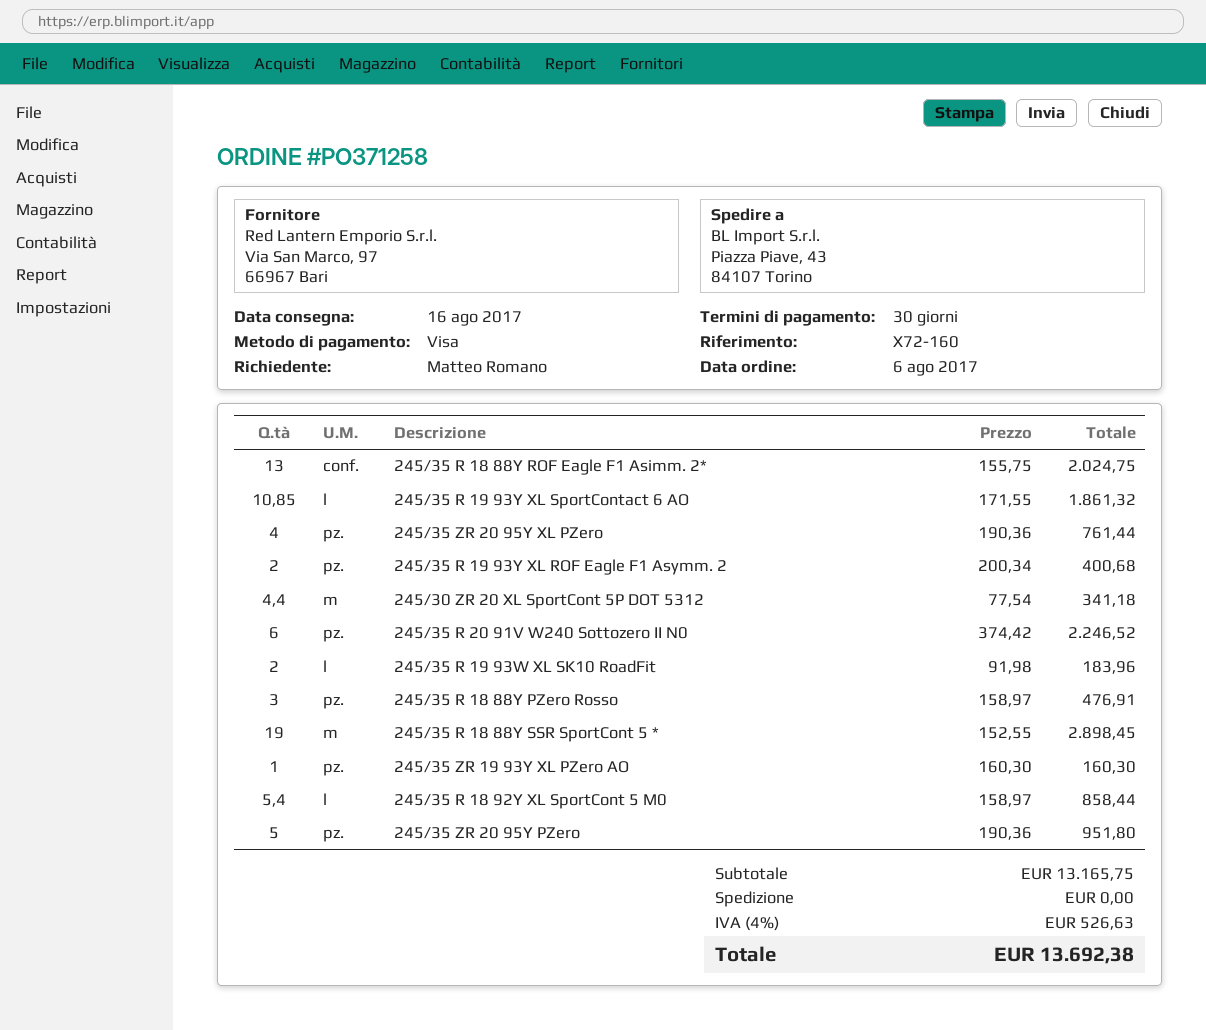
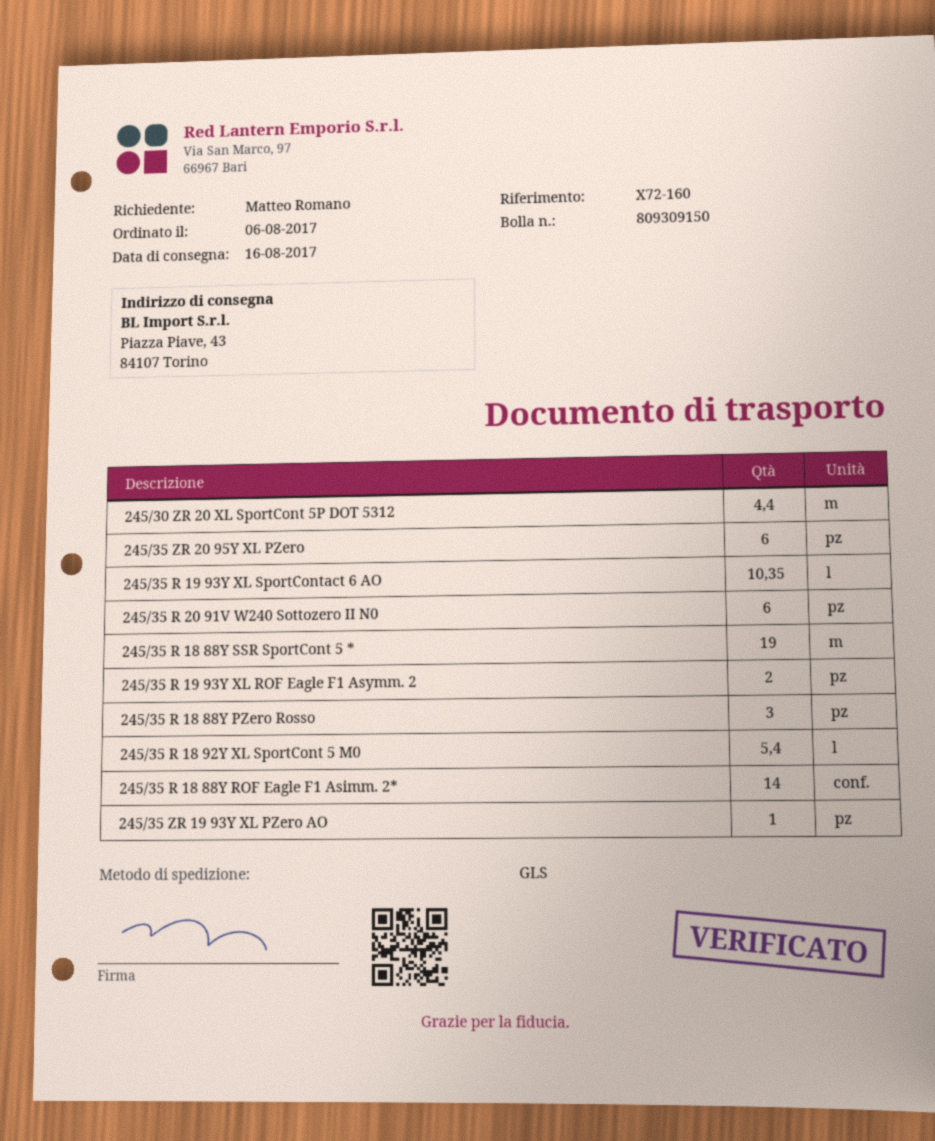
245/35 R 18 88Y ROF Eagle F1 Asimm. 2*: 13 -> 14
245/35 R 19 93Y XL SportContact 6 AO: 10.85 -> 10.35
245/35 ZR 20 95Y XL PZero: 4 -> 6
245/35 R 19 93W XL SK10 RoadFit: 2 -> none
245/35 ZR 20 95Y PZero: 5 -> none

